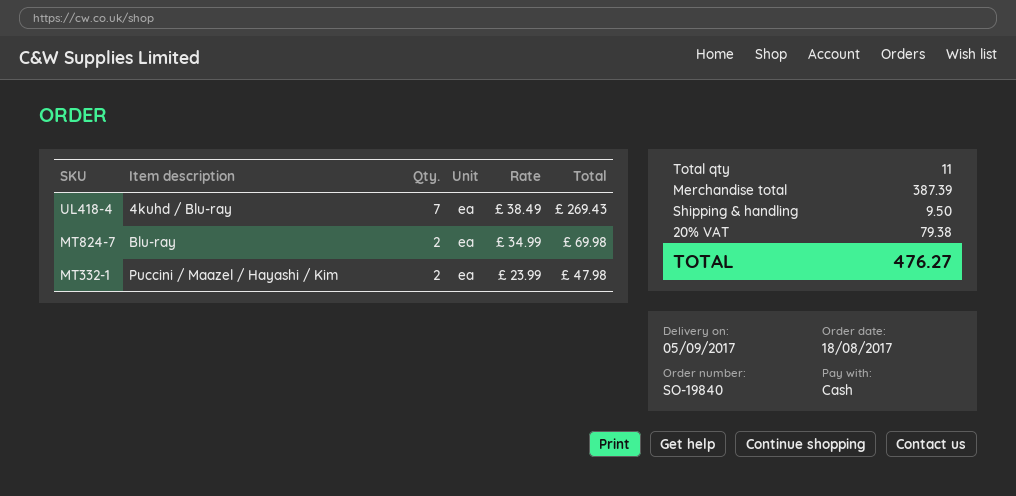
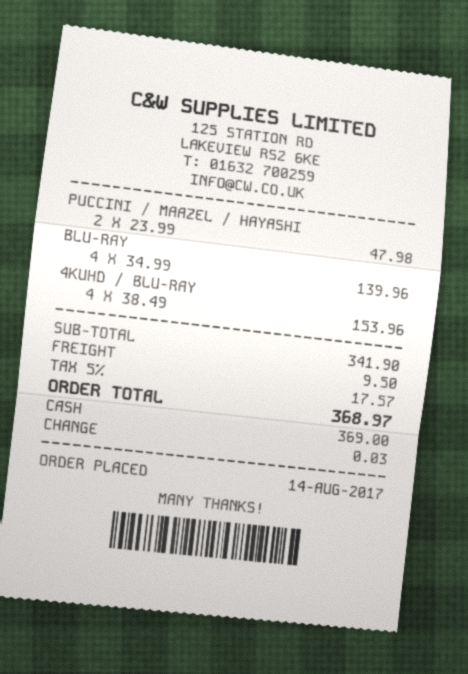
order date: 2017-08-18 -> 2017-08-14
4kuhd / Blu-ray: 7 x 38.49 = 269.43 -> 4 x 38.49 = 153.96
Blu-ray: 2 x 34.99 = 69.98 -> 4 x 34.99 = 139.96
subtotal: 387.39 -> 341.90
tax: 20% = 79.38 -> 5% = 17.57
total: 476.27 -> 368.97

